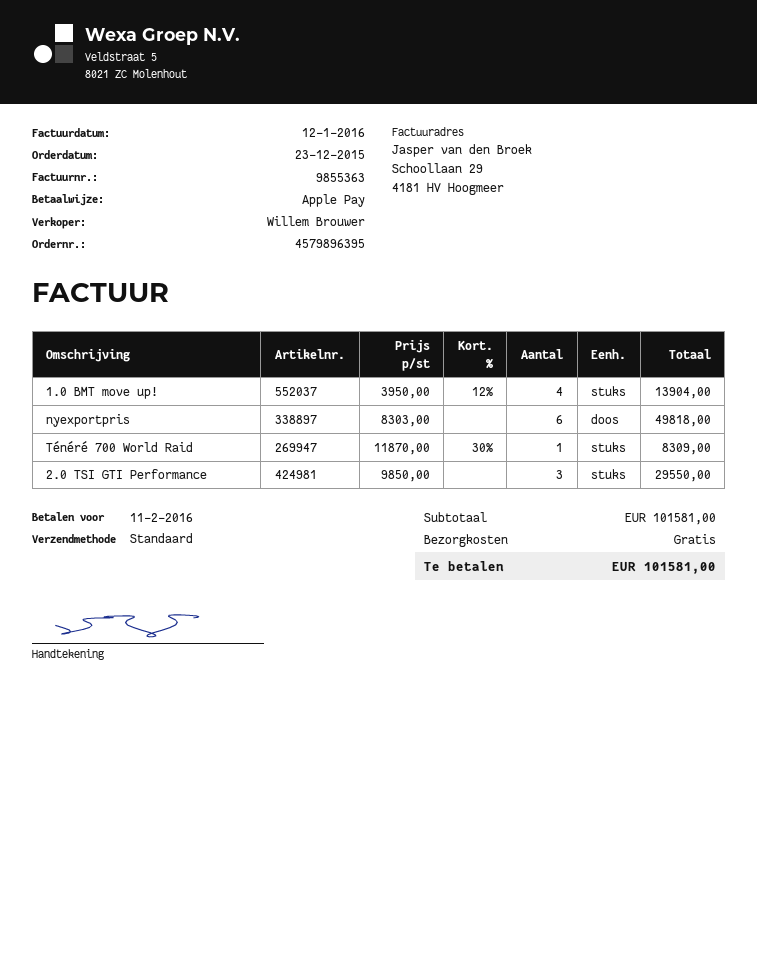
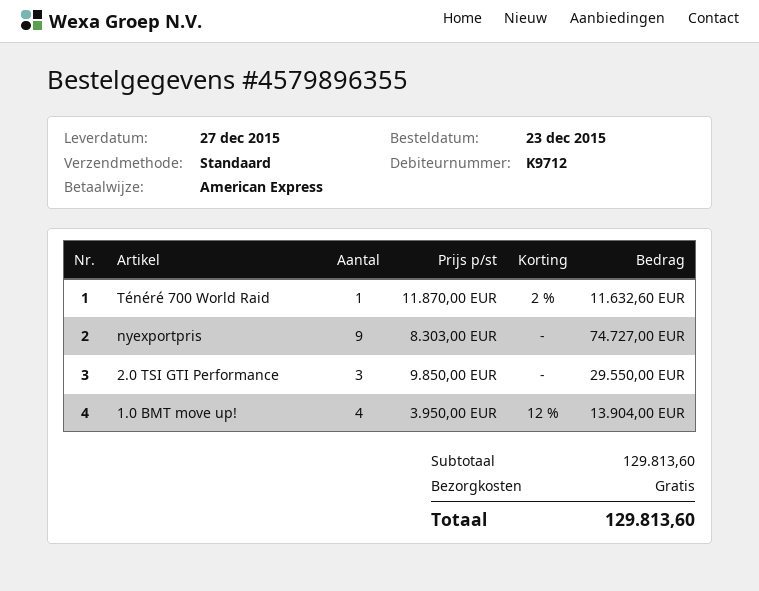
order number: 4579896395 -> 4579896355
payment method: Apple Pay -> American Express
nyexportpris: 6 x 8303.00 = 49818.00 -> 9 x 8303.00 = 74727.00
Ténéré 700 World Raid: 1 x 11870.00 - 30% = 8309.00 -> 1 x 11870.00 - 2% = 11632.60
subtotal: 101581.00 -> 129813.60
total: 101581.00 -> 129813.60

